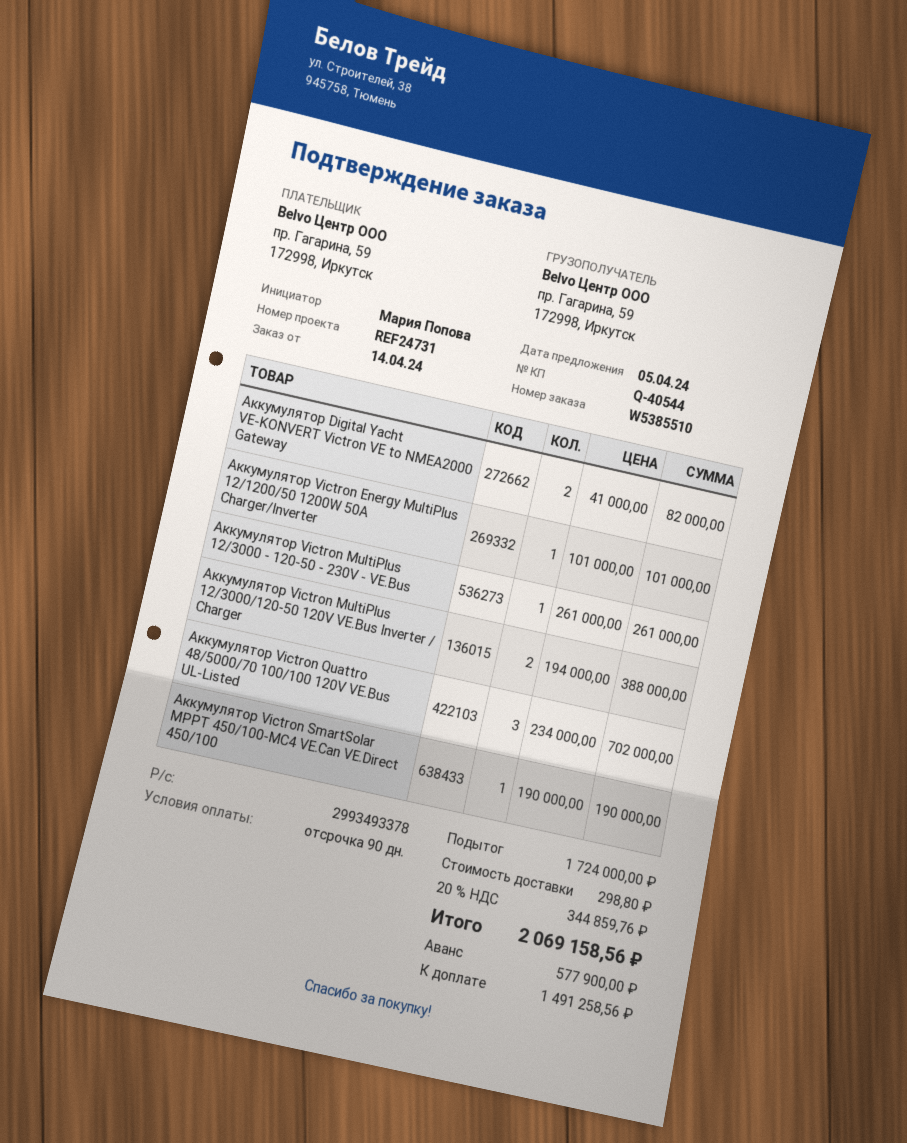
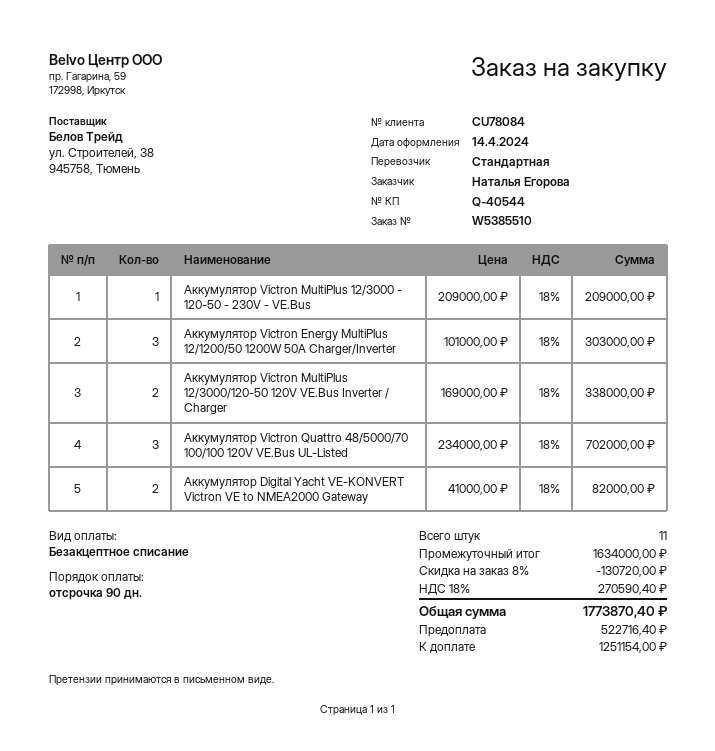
ordered by: Мария Попова -> Наталья Егорова
Аккумулятор Victron Energy MultiPlus 12/1200/50 1200W 50A Charger/Inverter: 1 x 101000.00 = 101000.00 -> 3 x 101000.00 = 303000.00
Аккумулятор Victron MultiPlus 12/3000 - 120-50 - 230V - VE.Bus: 1 x 261000.00 = 261000.00 -> 1 x 209000.00 = 209000.00
Аккумулятор Victron MultiPlus 12/3000/120-50 120V VE.Bus Inverter / Charger: 2 x 194000.00 = 388000.00 -> 2 x 169000.00 = 338000.00
Аккумулятор Victron SmartSolar MPPT 450/100-MC4 VE.Can VE.Direct 450/100: 1 x 190000.00 = 190000.00 -> none
subtotal: 1724000.00 -> 1634000.00
discount: none -> 8% = 130720.00
shipping: 298.80 -> none
tax: 20% = 344859.76 -> 18% = 270590.40
total: 2069158.56 -> 1773870.40
deposit: 577900.00 -> 522716.40
balance: 1491258.56 -> 1251154.00

